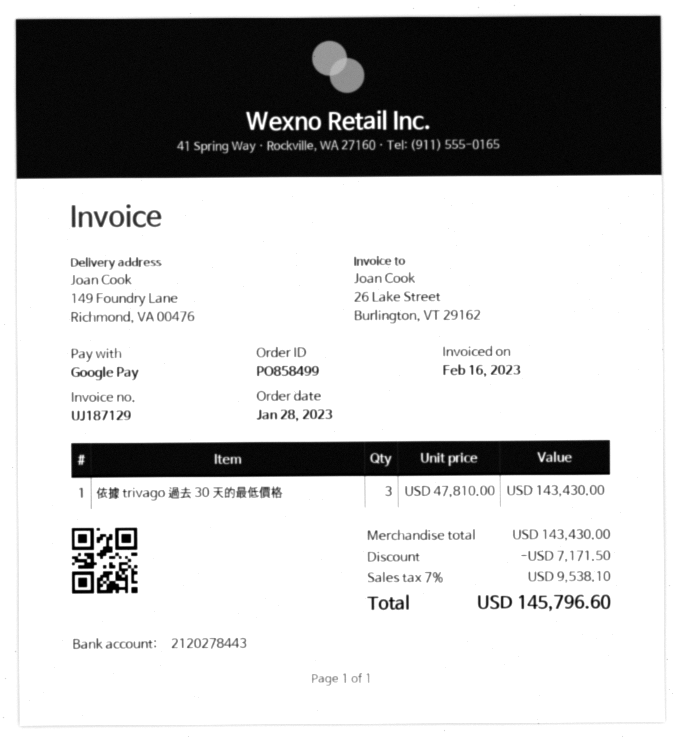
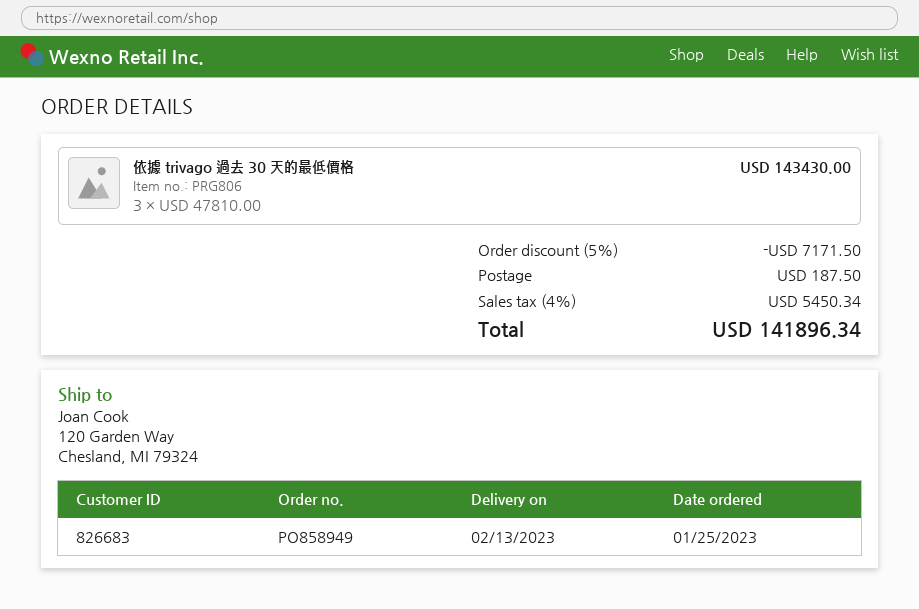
order number: PO858499 -> PO858949
order date: 2023-01-28 -> 2023-01-25
ship to: 149 Foundry Lane, Richmond, VA 00476 -> 120 Garden Way, Chesland, MI 79324
shipping: none -> 187.50
tax: 7% = 9538.10 -> 4% = 5450.34
total: 145796.60 -> 141896.34

